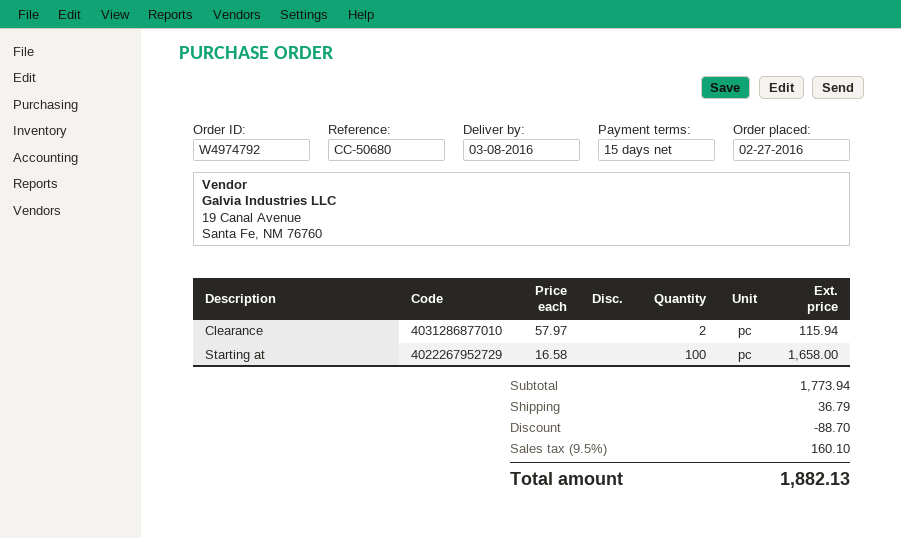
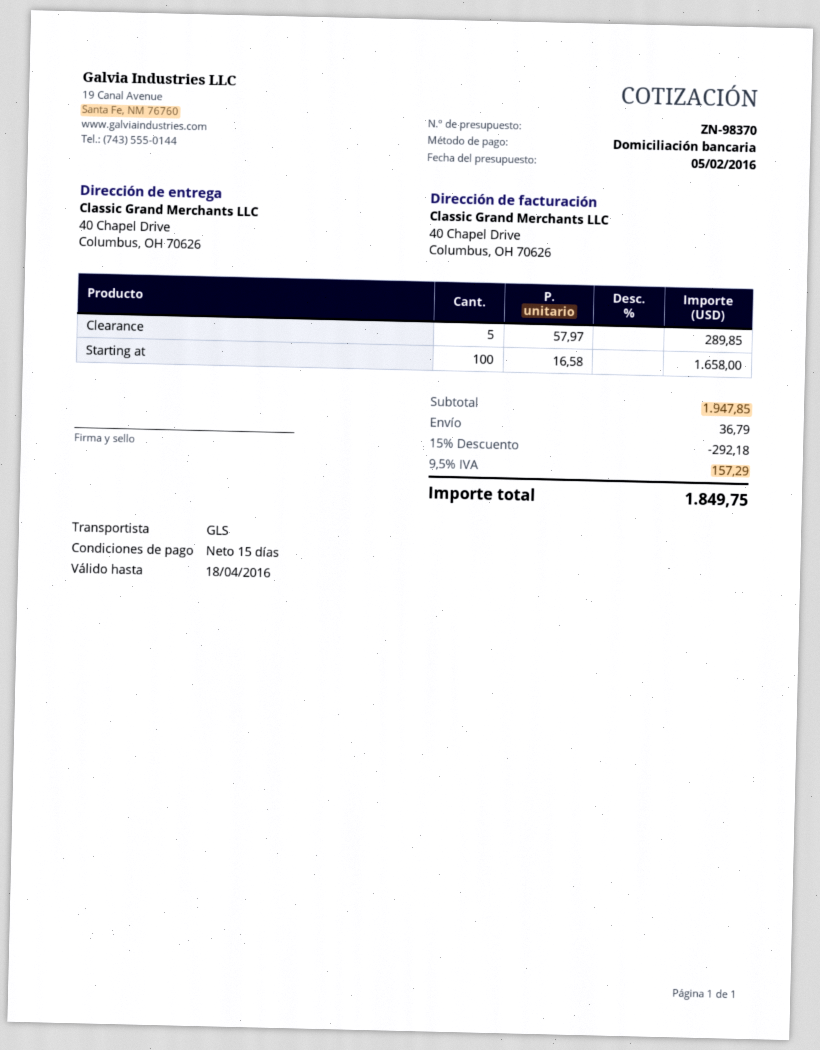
Clearance: 2 x 57.97 = 115.94 -> 5 x 57.97 = 289.85
subtotal: 1773.94 -> 1947.85
discount: 88.70 -> 292.18
tax: 9.5% = 160.10 -> 9.5% = 157.29
total: 1882.13 -> 1849.75

